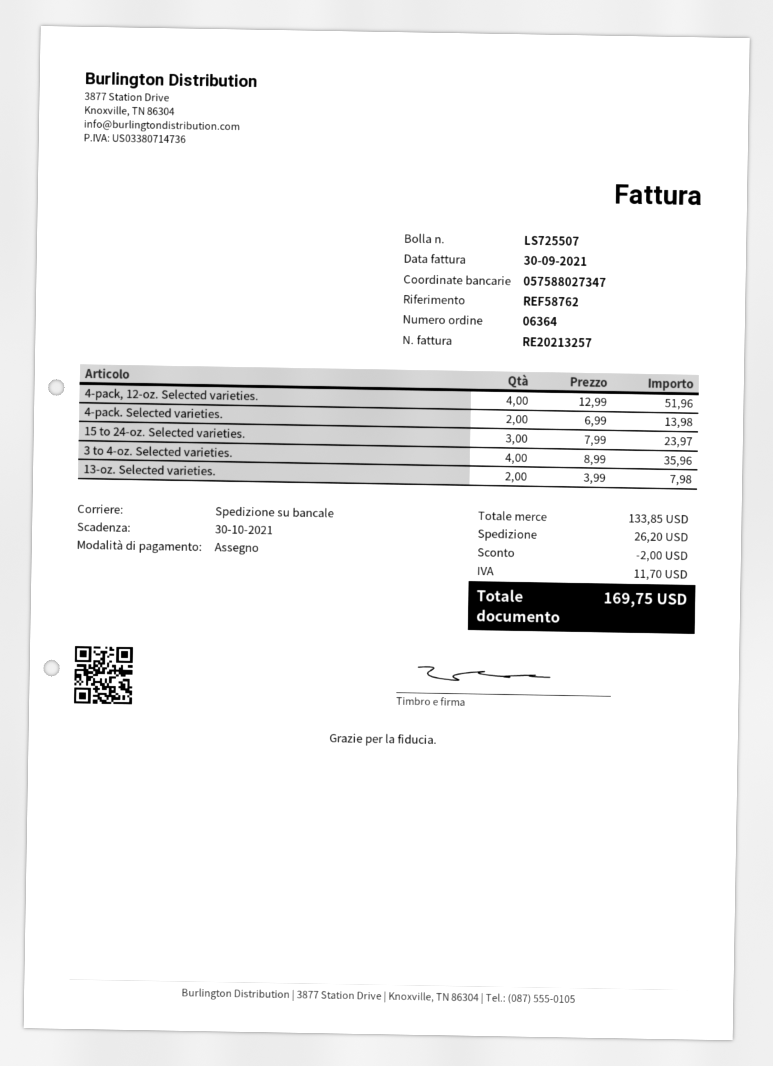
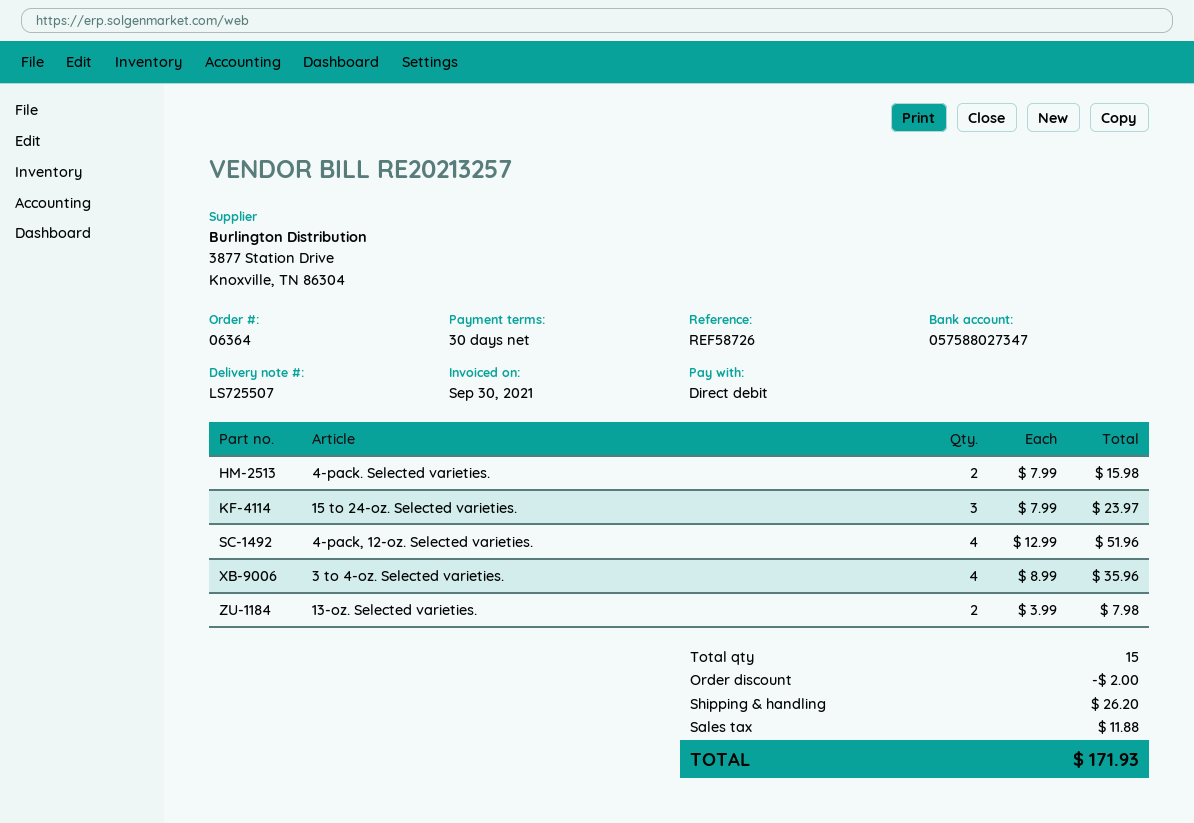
reference: REF58762 -> REF58726
payment method: cheque -> direct debit
4-pack. Selected varieties.: 2 x 6.99 = 13.98 -> 2 x 7.99 = 15.98
tax: 11.70 -> 11.88
total: 169.75 -> 171.93

